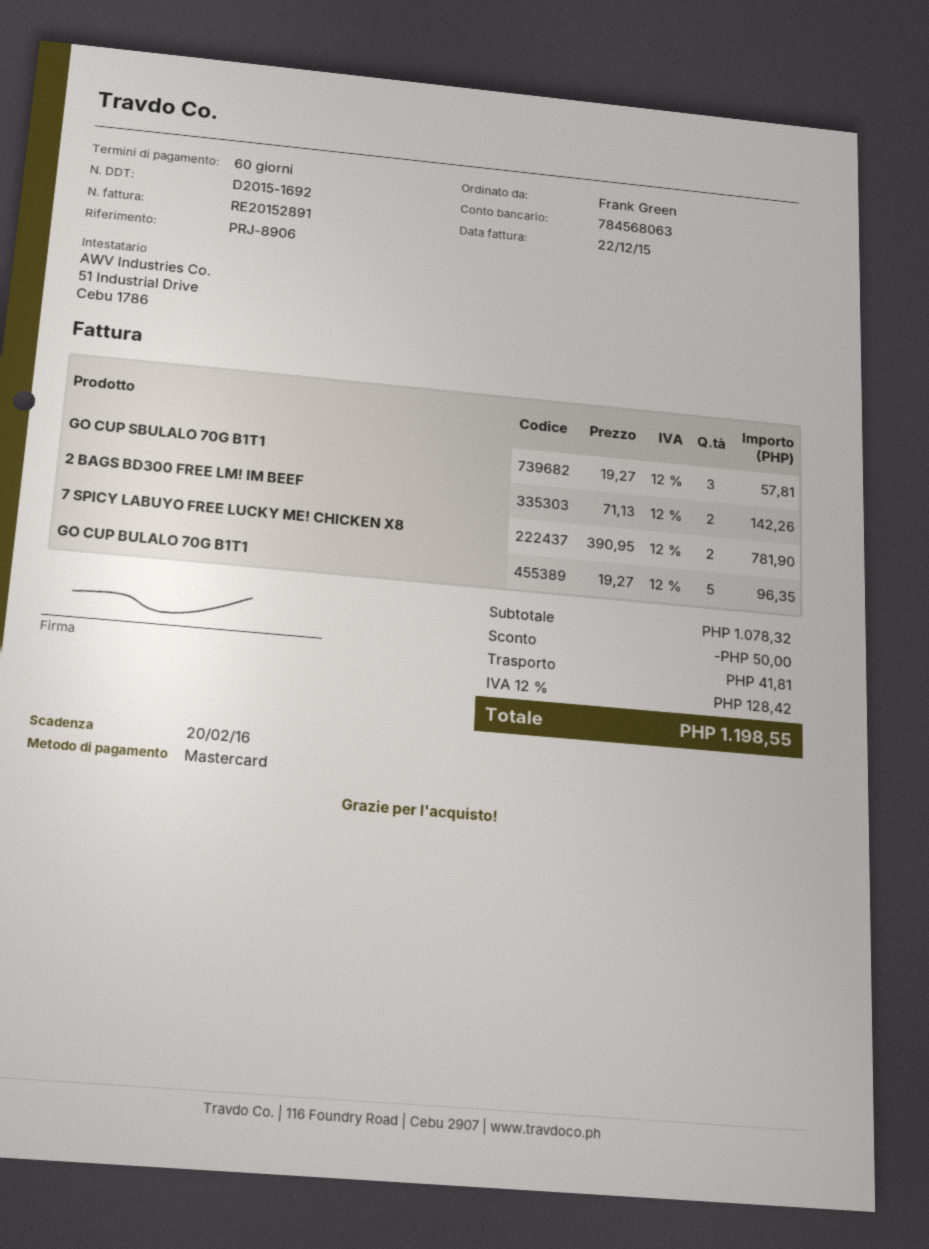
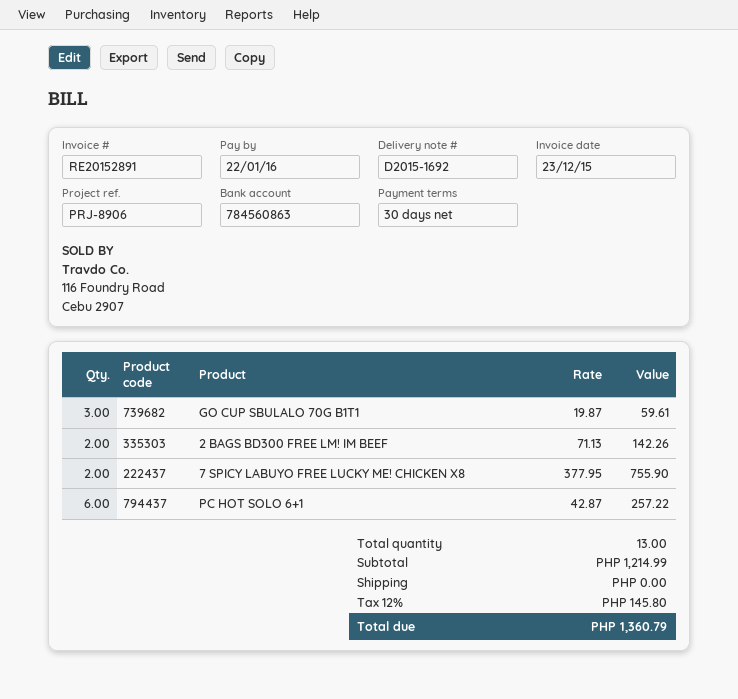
invoice date: 2015-12-22 -> 2015-12-23
payment terms: 60 days -> 30 days
due date: 2016-02-20 -> 2016-01-22
bank account: 784568063 -> 784560863
GO CUP SBULALO 70G B1T1: 3 x 19.27 = 57.81 -> 3 x 19.87 = 59.61
7 SPICY LABUYO FREE LUCKY ME! CHICKEN X8: 2 x 390.95 = 781.90 -> 2 x 377.95 = 755.90
GO CUP BULALO 70G B1T1: 5 x 19.27 = 96.35 -> none
PC HOT SOLO 6+1: none -> 6 x 42.87 = 257.22
subtotal: 1078.32 -> 1214.99
discount: 50.00 -> none
shipping: 41.81 -> 0.00
tax: 12% = 128.42 -> 12% = 145.80
total: 1198.55 -> 1360.79

